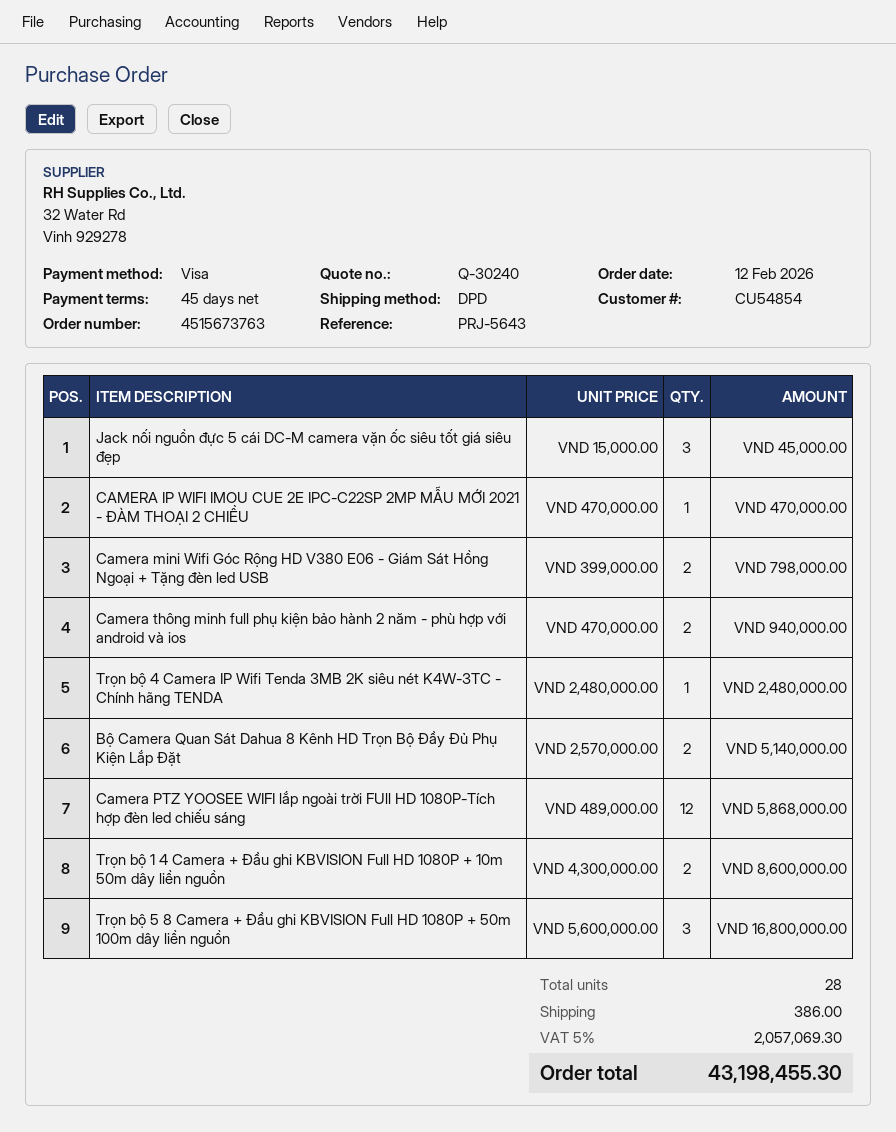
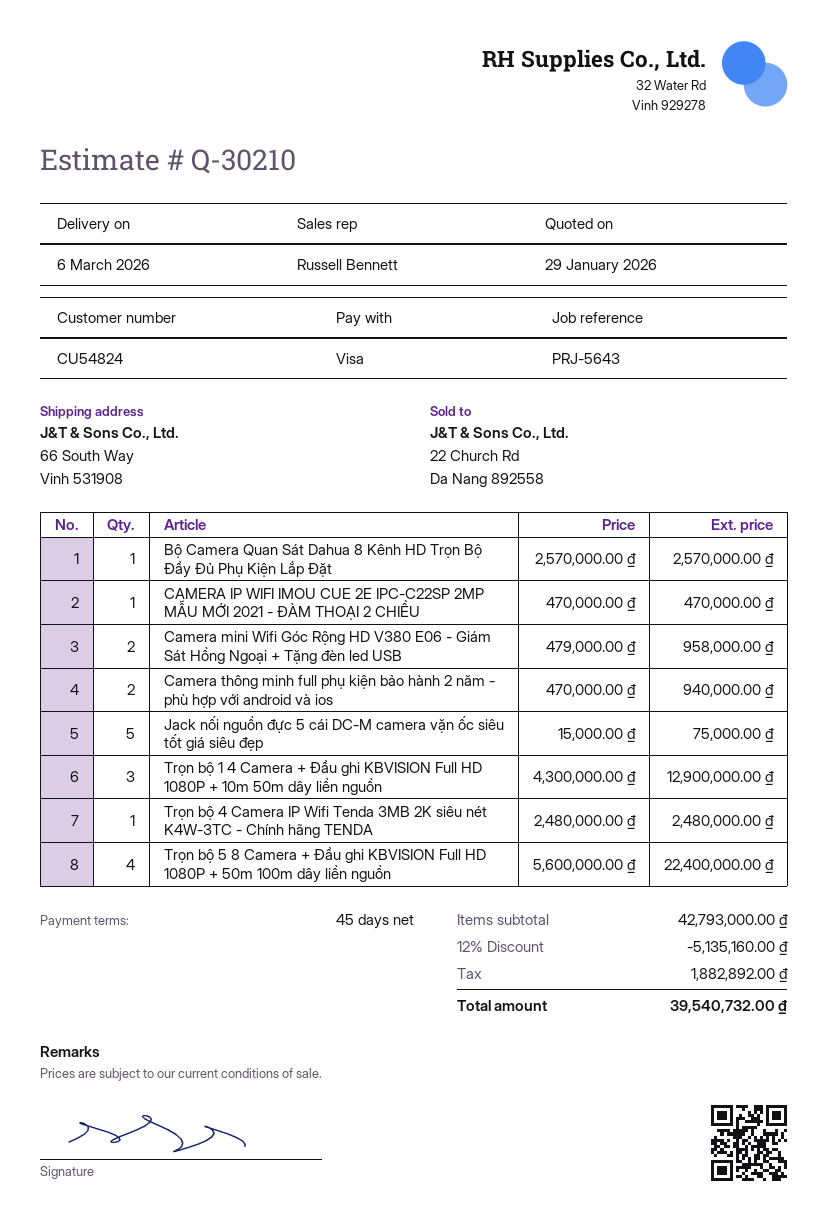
quote number: Q-30240 -> Q-30210
customer number: CU54854 -> CU54824
Jack nối nguồn đực 5 cái DC-M camera vặn ốc siêu tốt giá siêu đẹp: 3 x 15000.00 = 45000.00 -> 5 x 15000.00 = 75000.00
Camera mini Wifi Góc Rộng HD V380 E06 - Giám Sát Hồng Ngoại + Tặng đèn led USB: 2 x 399000.00 = 798000.00 -> 2 x 479000.00 = 958000.00
Bộ Camera Quan Sát Dahua 8 Kênh HD Trọn Bộ Đầy Đủ Phụ Kiện Lắp Đặt: 2 x 2570000.00 = 5140000.00 -> 1 x 2570000.00 = 2570000.00
Camera PTZ YOOSEE WIFI lắp ngoài trời FUll HD 1080P-Tích hợp đèn led chiếu sáng: 12 x 489000.00 = 5868000.00 -> none
Trọn bộ 1 4 Camera + Đầu ghi KBVISION Full HD 1080P + 10m 50m dây liền nguồn: 2 x 4300000.00 = 8600000.00 -> 3 x 4300000.00 = 12900000.00
Trọn bộ 5 8 Camera + Đầu ghi KBVISION Full HD 1080P + 50m 100m dây liền nguồn: 3 x 5600000.00 = 16800000.00 -> 4 x 5600000.00 = 22400000.00
discount: none -> 12% = 5135160.00
shipping: 386.00 -> none
tax: 2057069.30 -> 1882892.00
total: 43198455.30 -> 39540732.00

